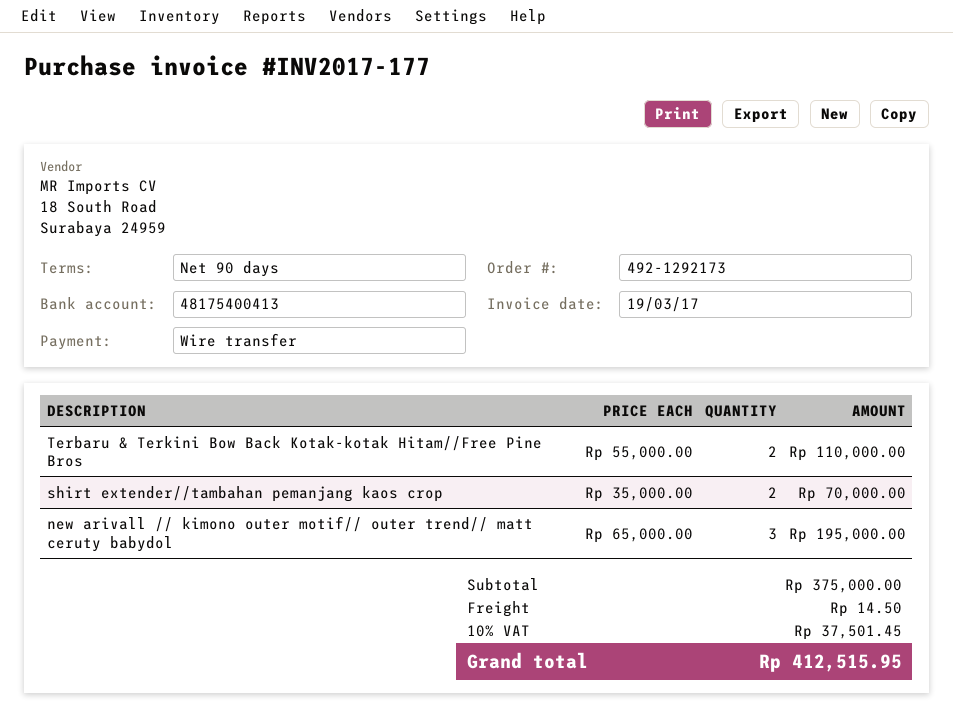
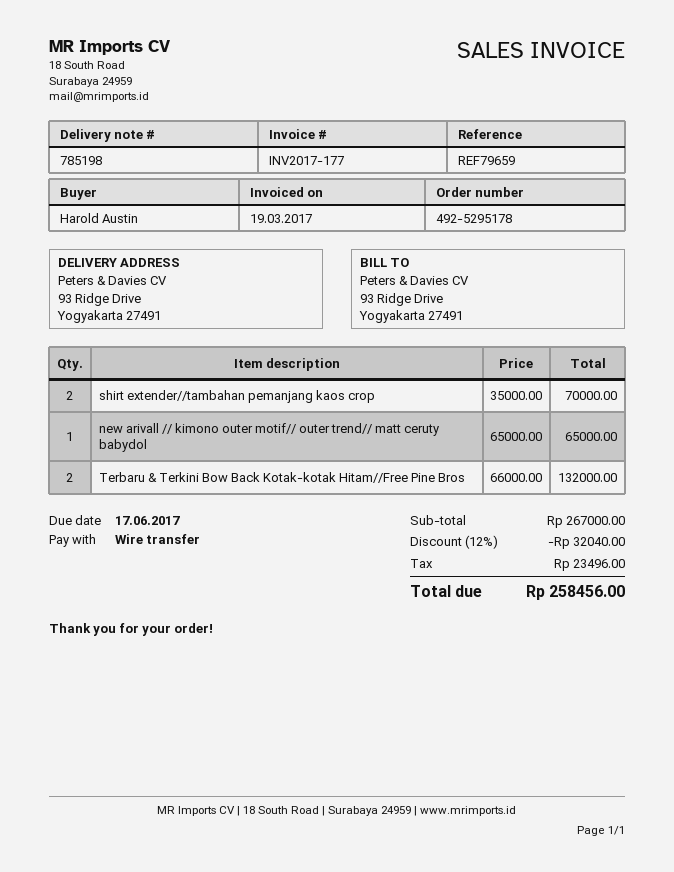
order number: 492-1292173 -> 492-5295178
Terbaru & Terkini Bow Back Kotak-kotak Hitam//Free Pine Bros: 2 x 55000.00 = 110000.00 -> 2 x 66000.00 = 132000.00
new arivall // kimono outer motif// outer trend// matt ceruty babydol: 3 x 65000.00 = 195000.00 -> 1 x 65000.00 = 65000.00
subtotal: 375000.00 -> 267000.00
discount: none -> 12% = 32040.00
shipping: 14.50 -> none
tax: 37501.45 -> 23496.00
total: 412515.95 -> 258456.00

